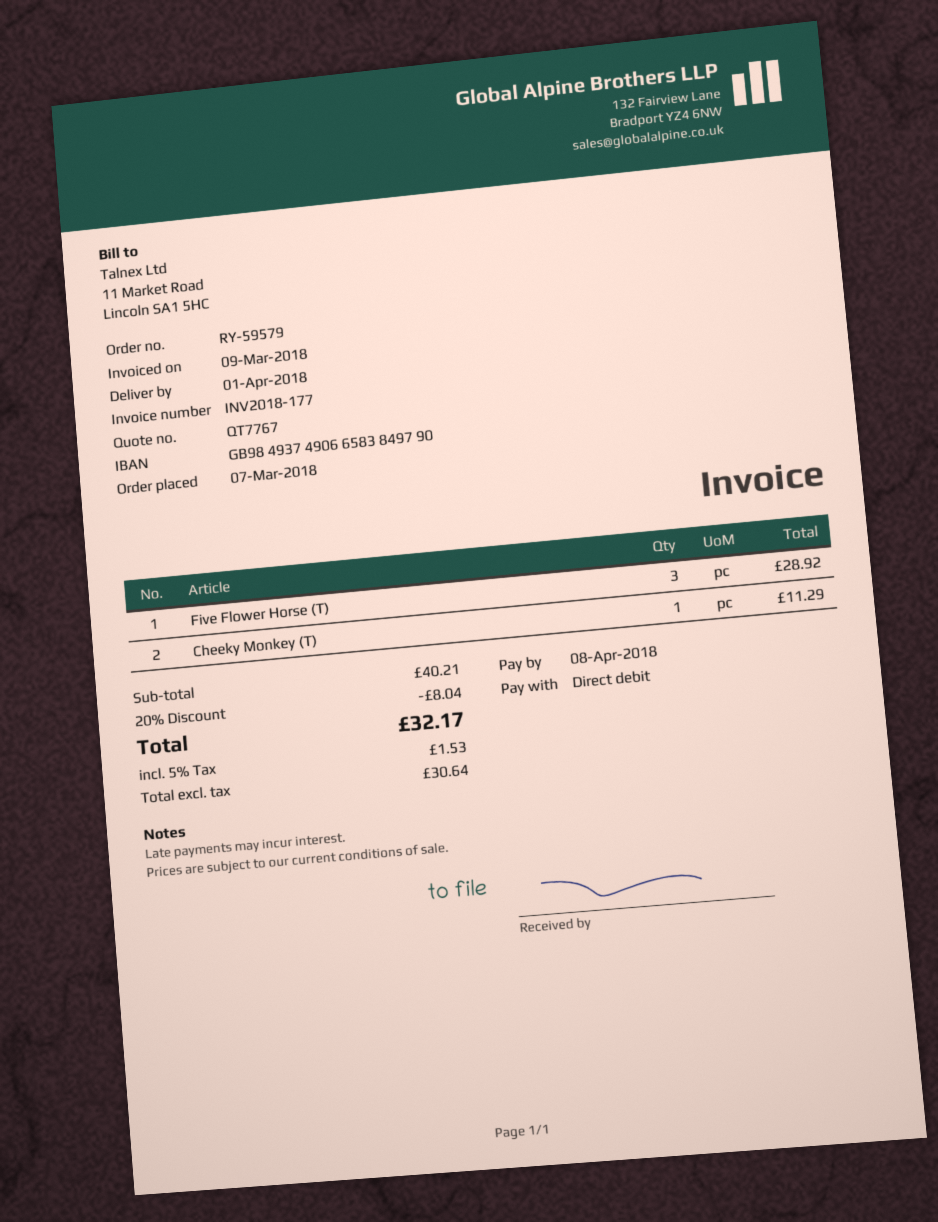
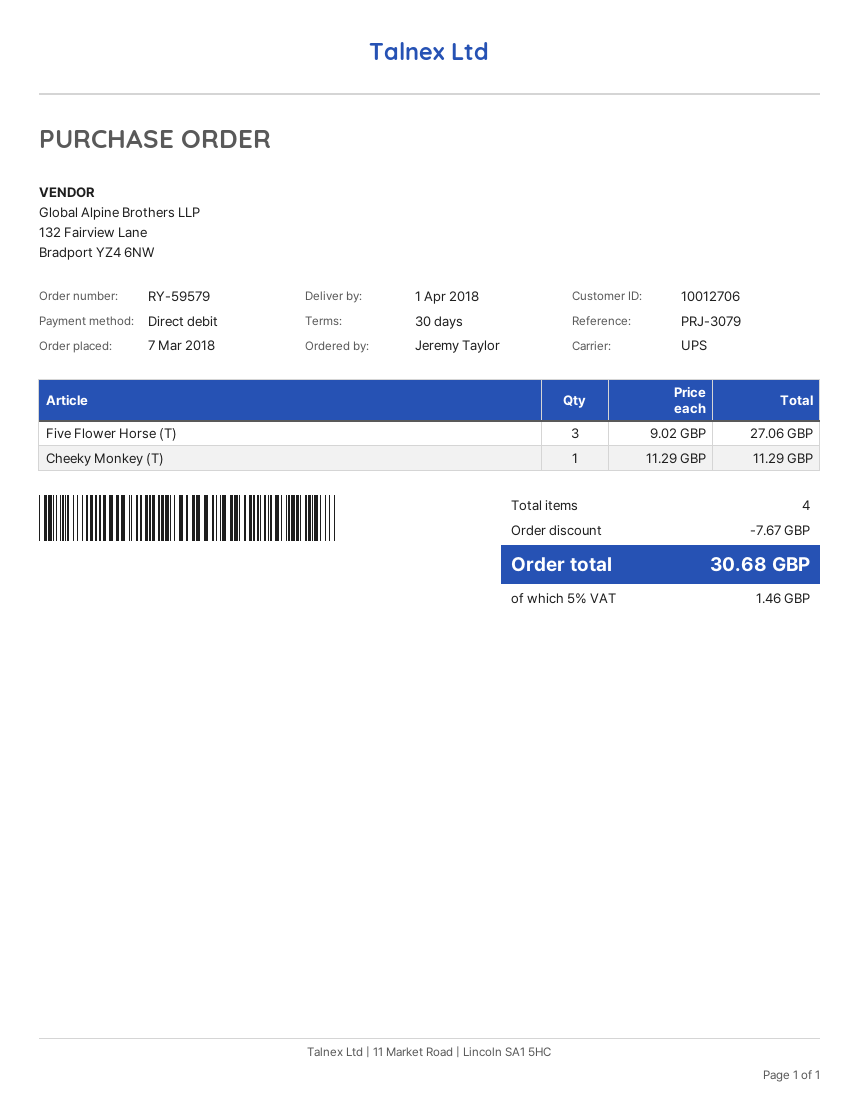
Five Flower Horse (T): 3 for 28.92 -> 3 for 27.06
discount: 8.04 -> 7.67
tax: 5% = 1.53 -> 5% = 1.46
total: 32.17 -> 30.68

